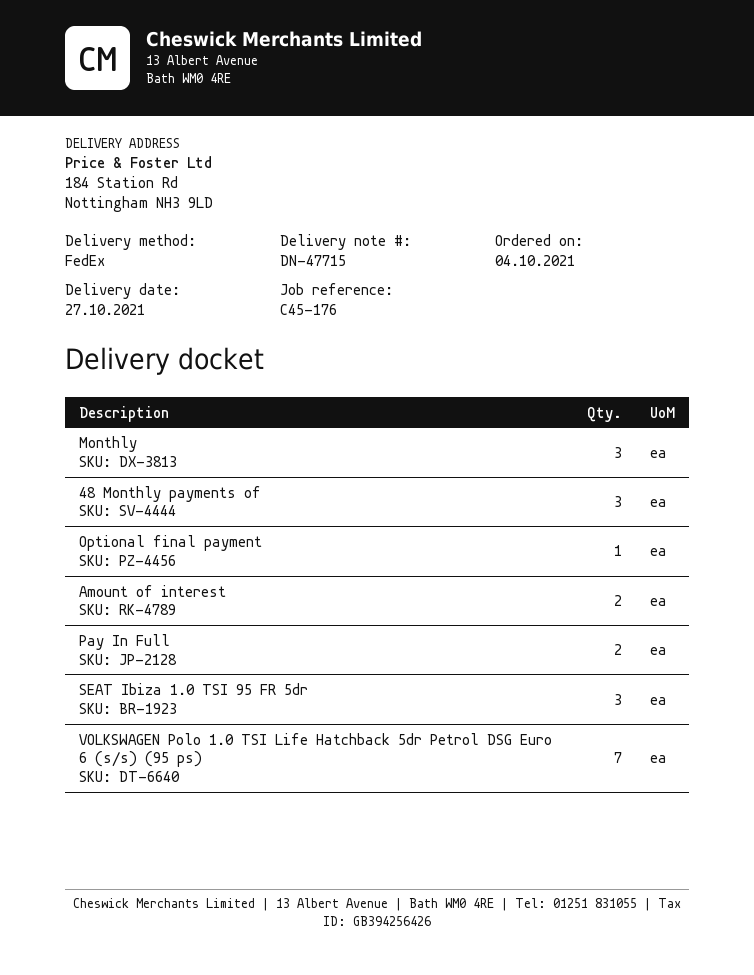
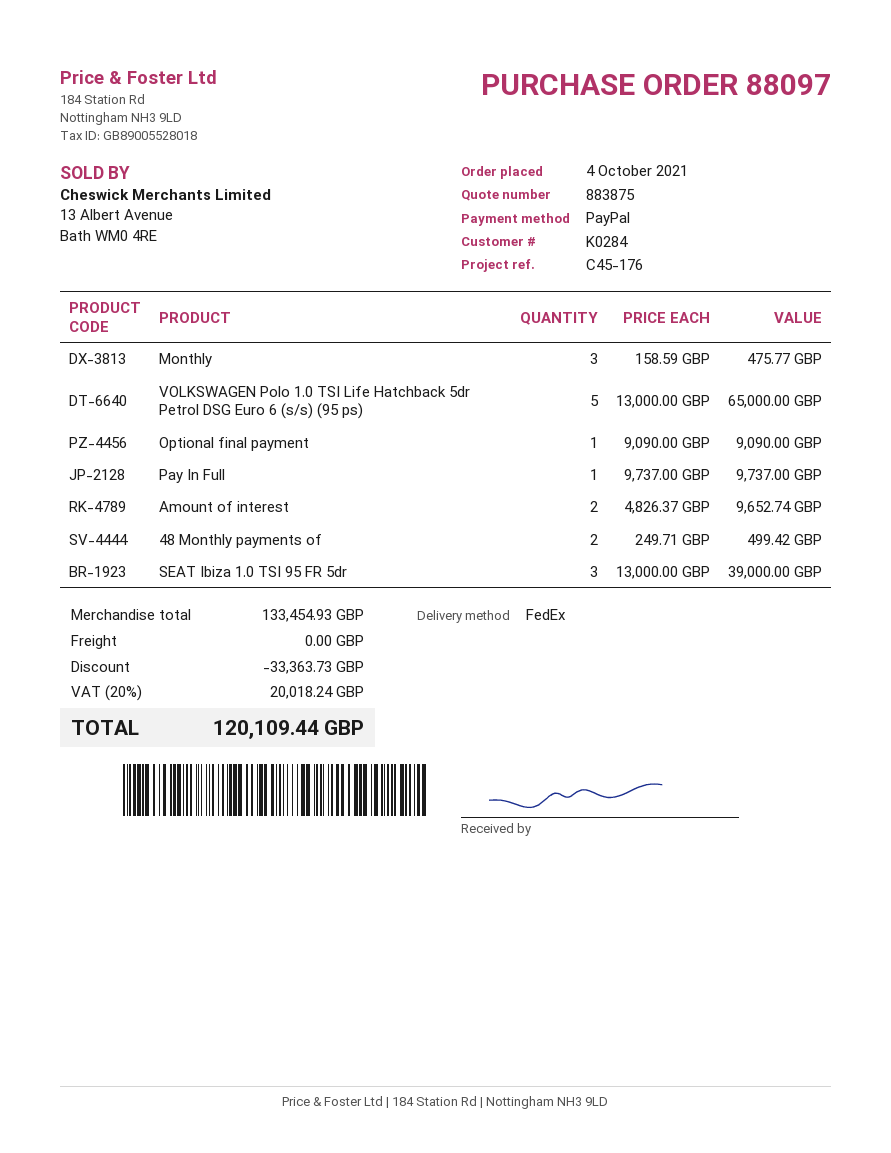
48 Monthly payments of: 3 -> 2
Pay In Full: 2 -> 1
VOLKSWAGEN Polo 1.0 TSI Life Hatchback 5dr Petrol DSG Euro 6 (s/s) (95 ps): 7 -> 5

